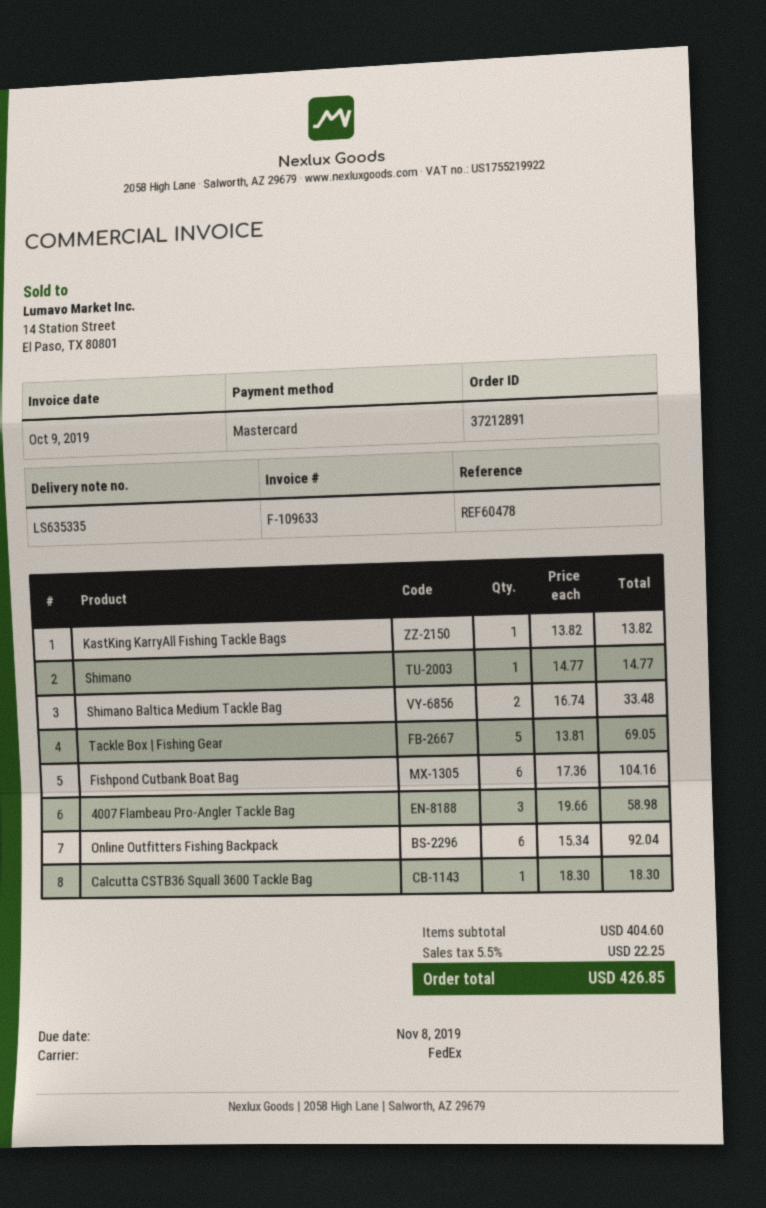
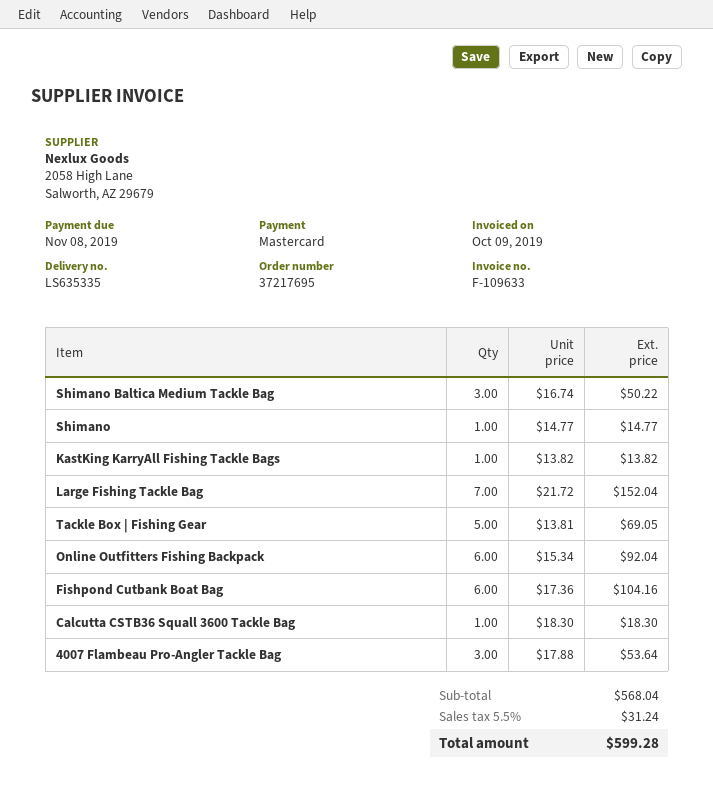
order number: 37212891 -> 37217695
Shimano Baltica Medium Tackle Bag: 2 x 16.74 = 33.48 -> 3 x 16.74 = 50.22
4007 Flambeau Pro-Angler Tackle Bag: 3 x 19.66 = 58.98 -> 3 x 17.88 = 53.64
Large Fishing Tackle Bag: none -> 7 x 21.72 = 152.04
subtotal: 404.60 -> 568.04
tax: 5.5% = 22.25 -> 5.5% = 31.24
total: 426.85 -> 599.28

